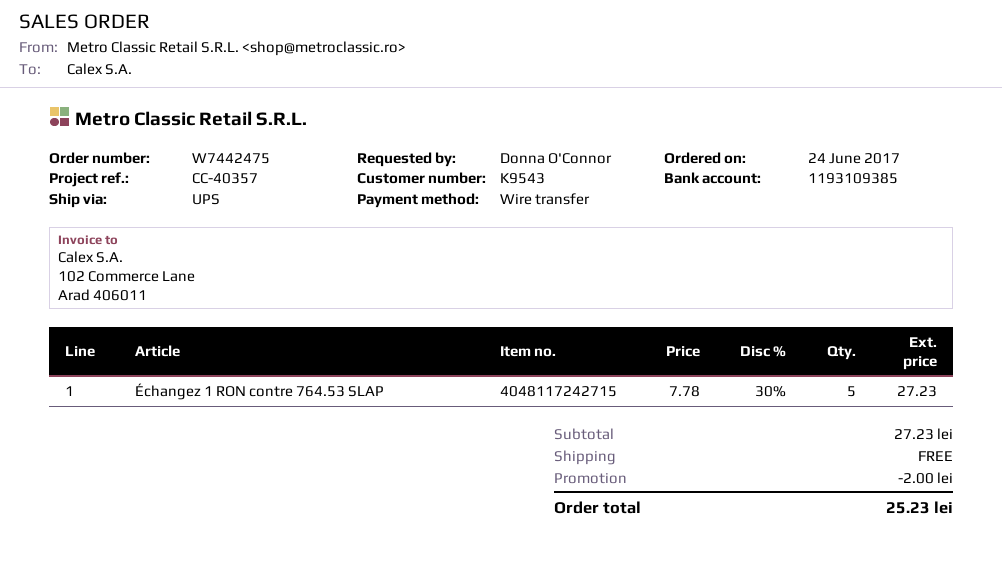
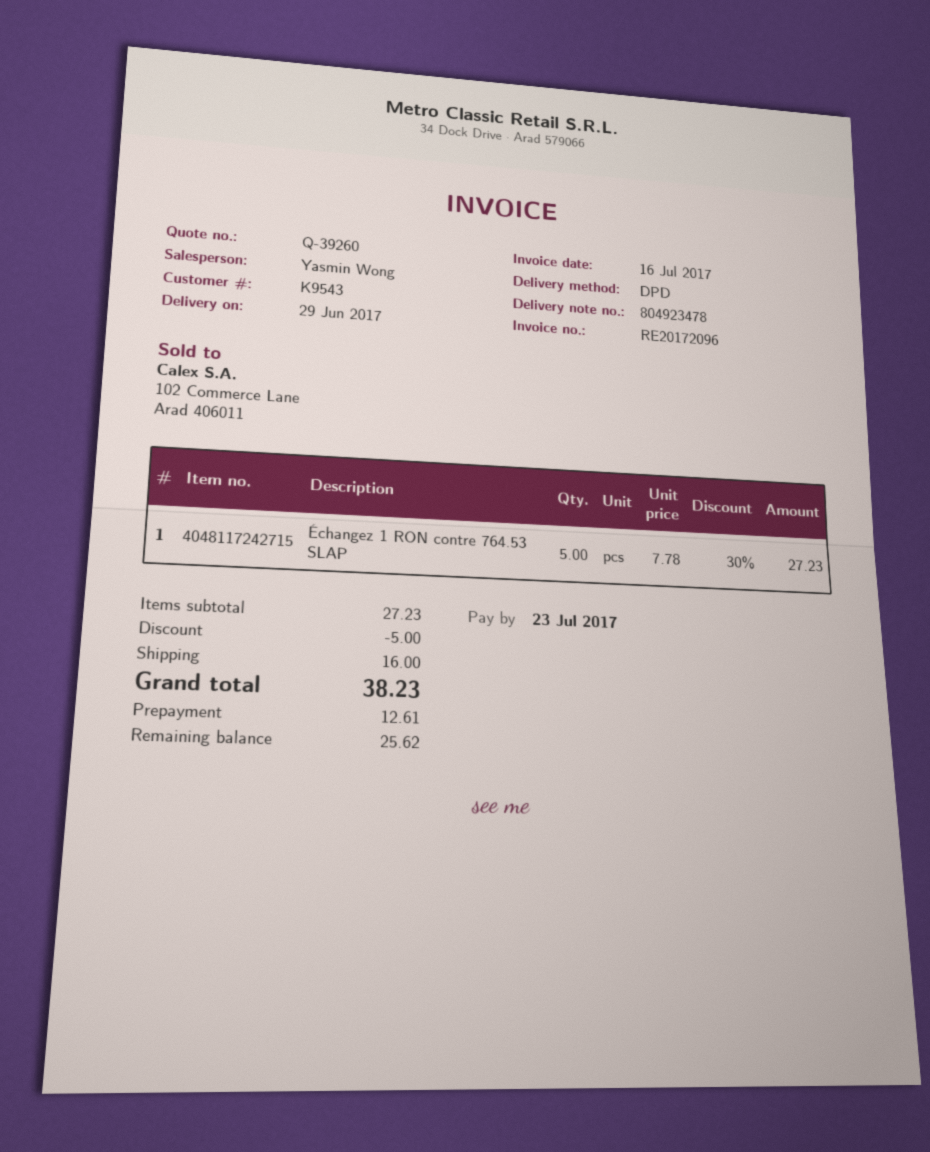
shipping method: UPS -> DPD
discount: 2.00 -> 5.00
shipping: 0.00 -> 16.00
total: 25.23 -> 38.23

